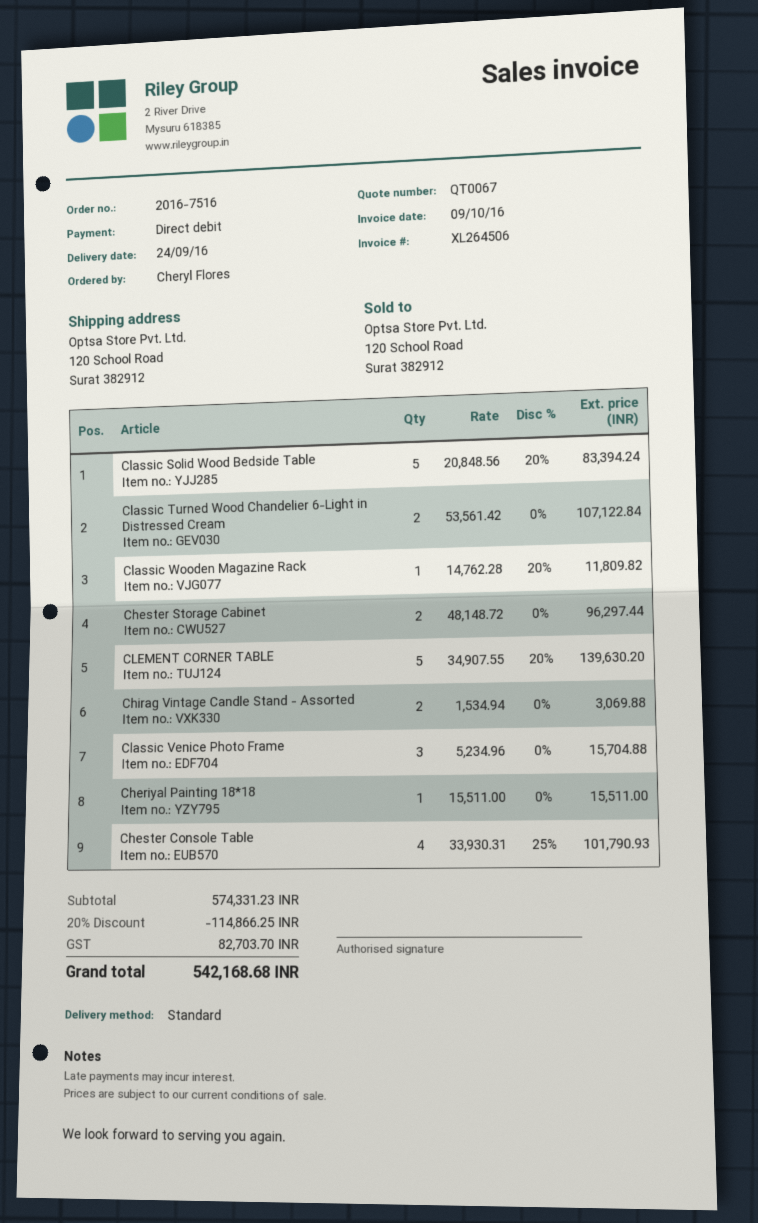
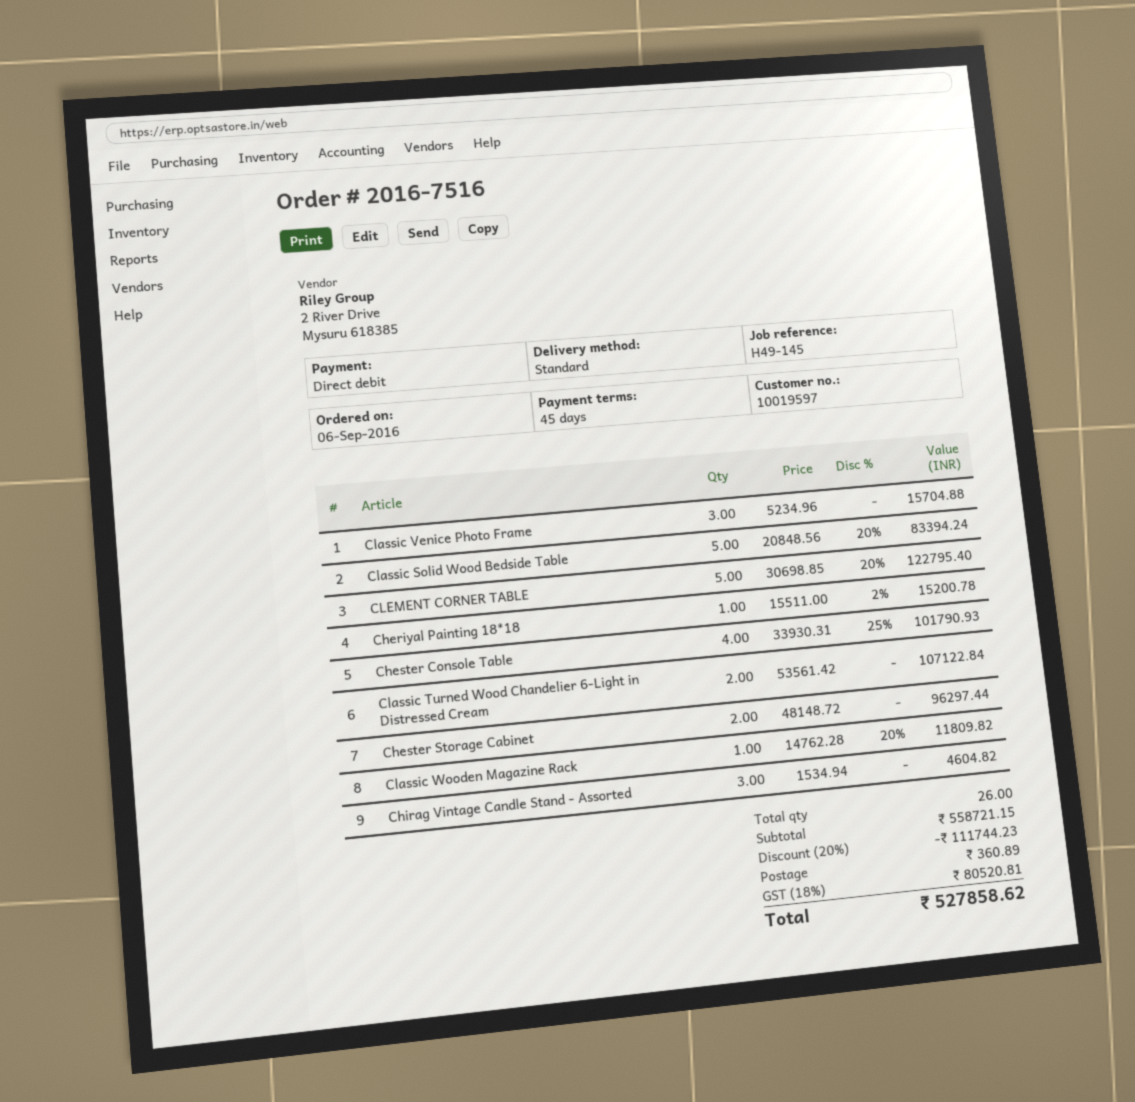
CLEMENT CORNER TABLE: 5 x 34907.55 - 20% = 139630.20 -> 5 x 30698.85 - 20% = 122795.40
Chirag Vintage Candle Stand - Assorted: 2 x 1534.94 = 3069.88 -> 3 x 1534.94 = 4604.82
Cheriyal Painting 18*18: 1 x 15511.00 = 15511.00 -> 1 x 15511.00 - 2% = 15200.78
subtotal: 574331.23 -> 558721.15
discount: 20% = 114866.25 -> 20% = 111744.23
shipping: none -> 360.89
tax: 82703.70 -> 80520.81
total: 542168.68 -> 527858.62

